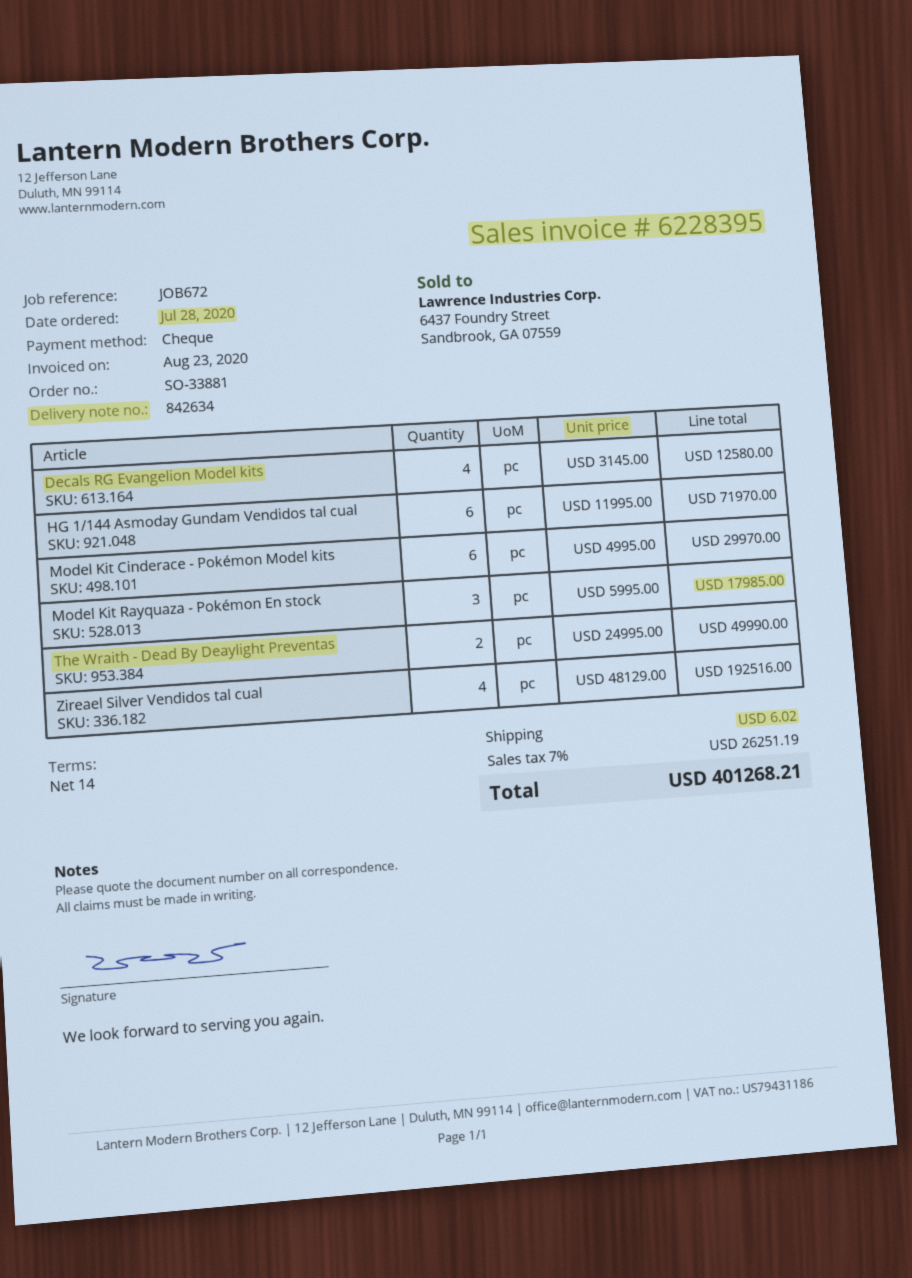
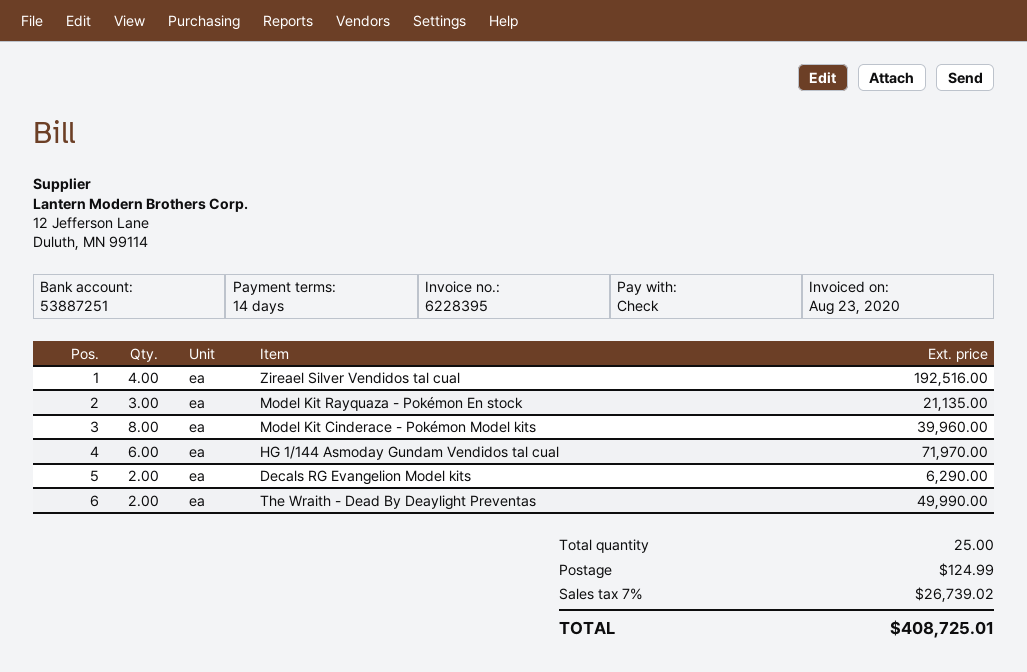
Decals RG Evangelion Model kits: 4 for 12580.00 -> 2 for 6290.00
Model Kit Cinderace - Pokémon Model kits: 6 for 29970.00 -> 8 for 39960.00
Model Kit Rayquaza - Pokémon En stock: 3 for 17985.00 -> 3 for 21135.00
shipping: 6.02 -> 124.99
tax: 7% = 26251.19 -> 7% = 26739.02
total: 401268.21 -> 408725.01

